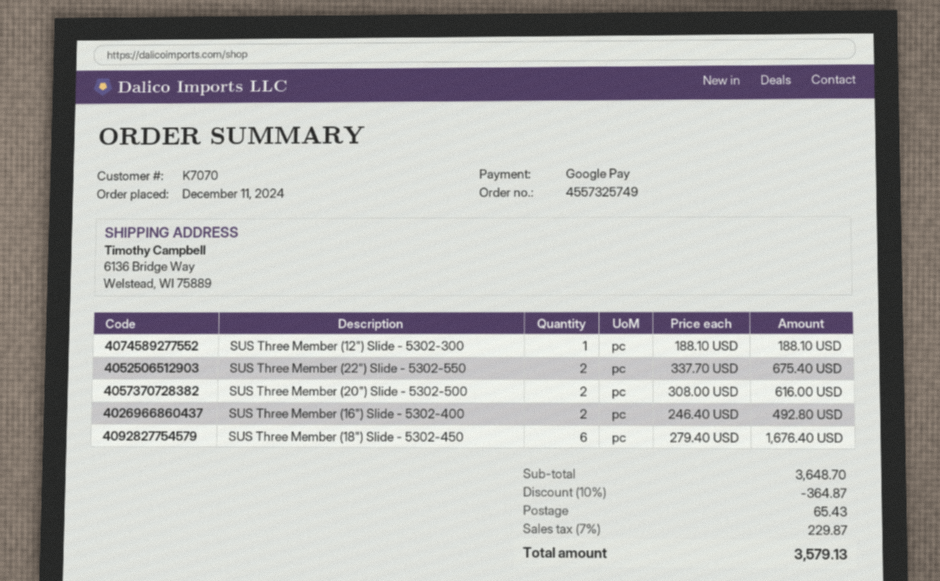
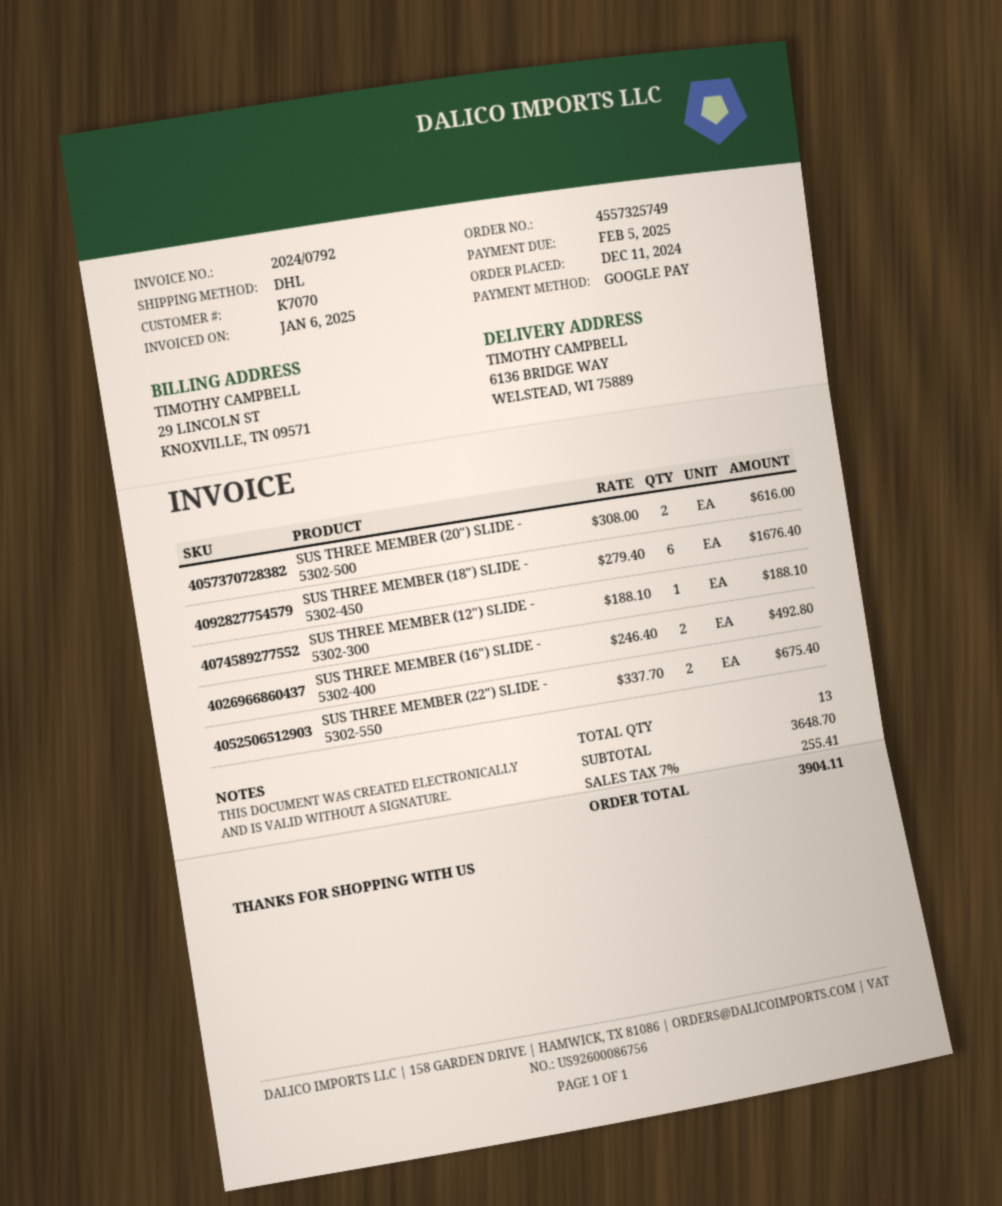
discount: 10% = 364.87 -> none
shipping: 65.43 -> none
tax: 7% = 229.87 -> 7% = 255.41
total: 3579.13 -> 3904.11

